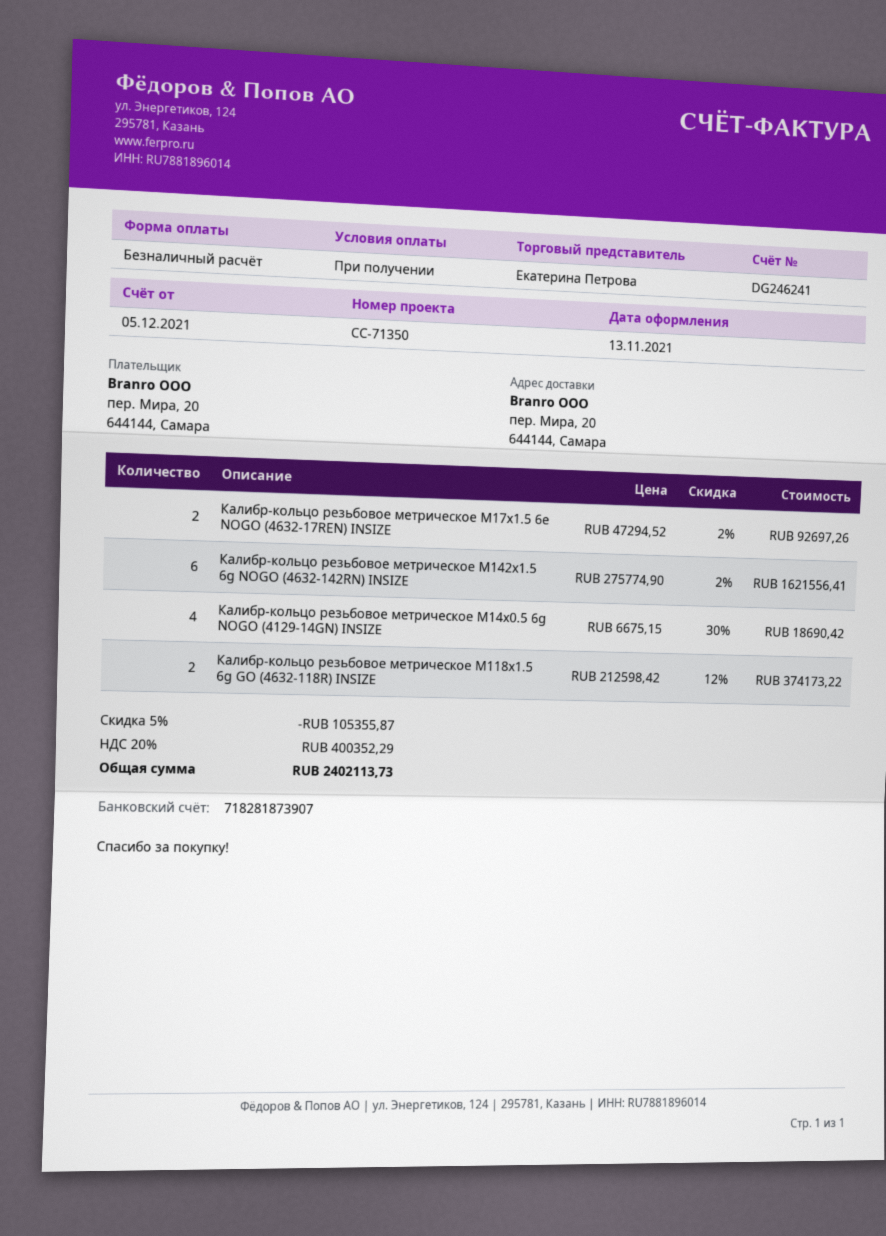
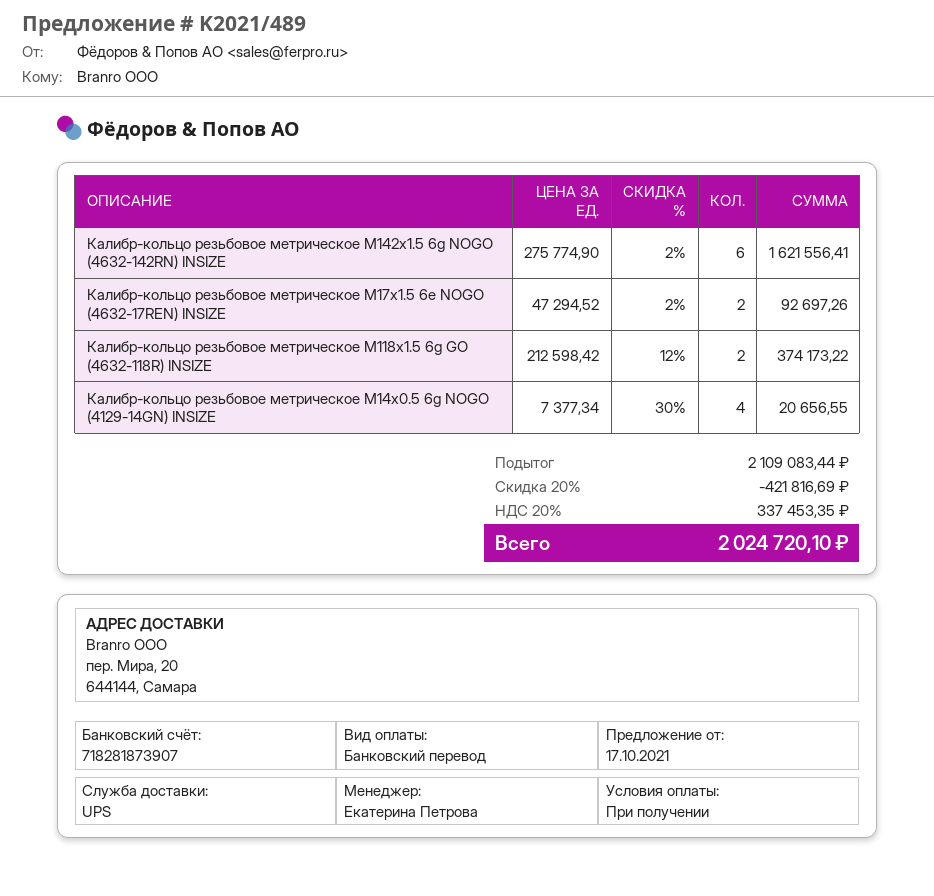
Калибр-кольцо резьбовое метрическое M14x0.5 6g NOGO (4129-14GN) INSIZE: 4 x 6675.15 - 30% = 18690.42 -> 4 x 7377.34 - 30% = 20656.55
discount: 5% = 105355.87 -> 20% = 421816.69
tax: 20% = 400352.29 -> 20% = 337453.35
total: 2402113.73 -> 2024720.10

